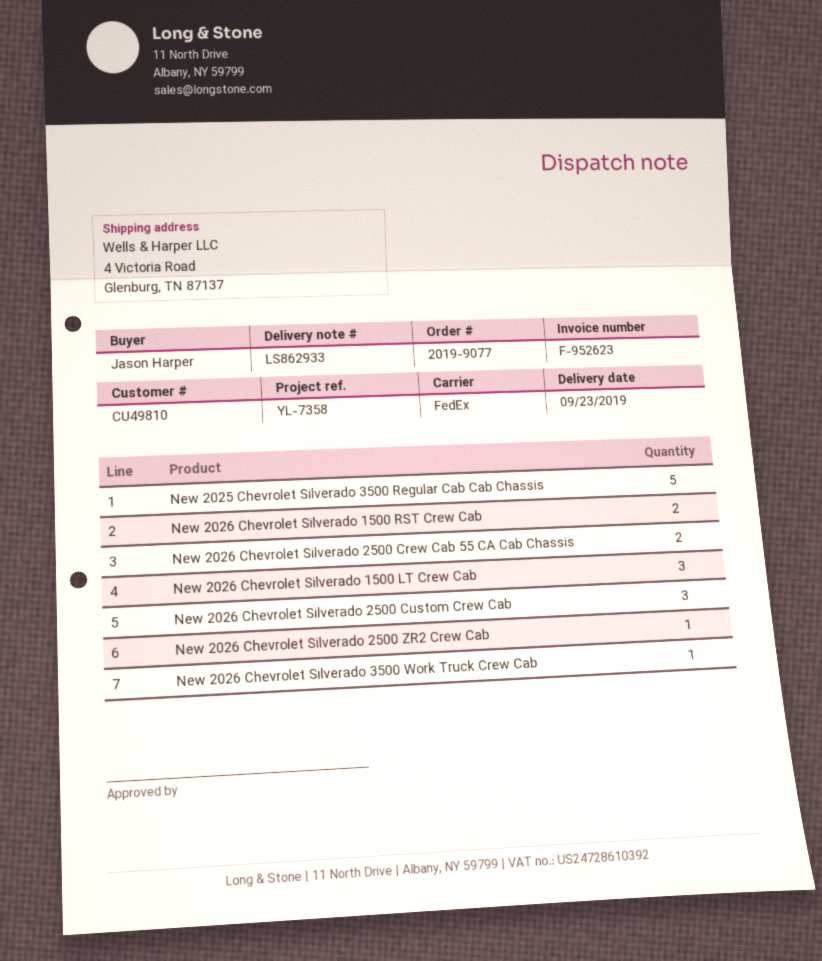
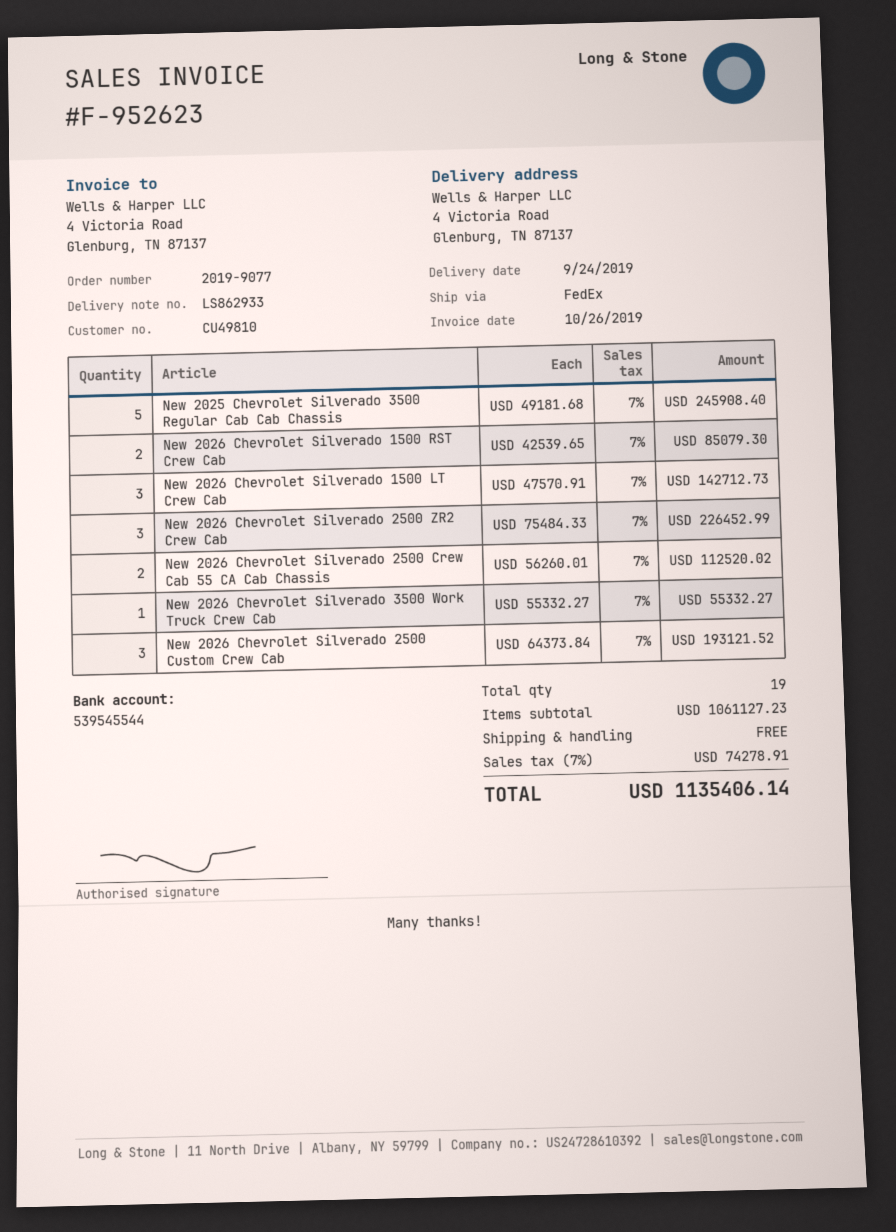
delivery date: 2019-09-23 -> 2019-09-24
New 2026 Chevrolet Silverado 2500 ZR2 Crew Cab: 1 -> 3

